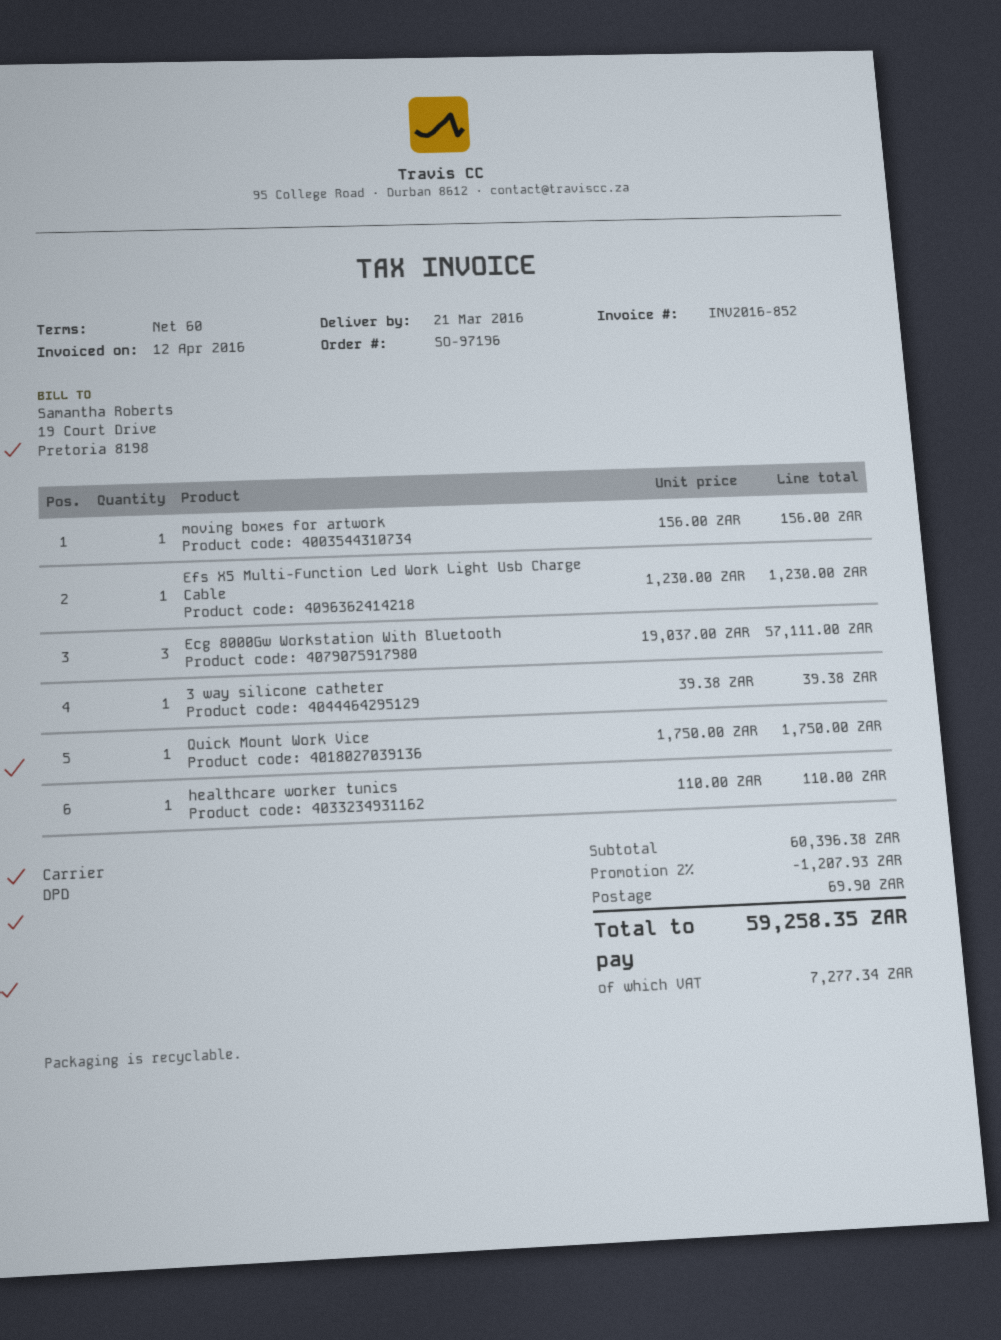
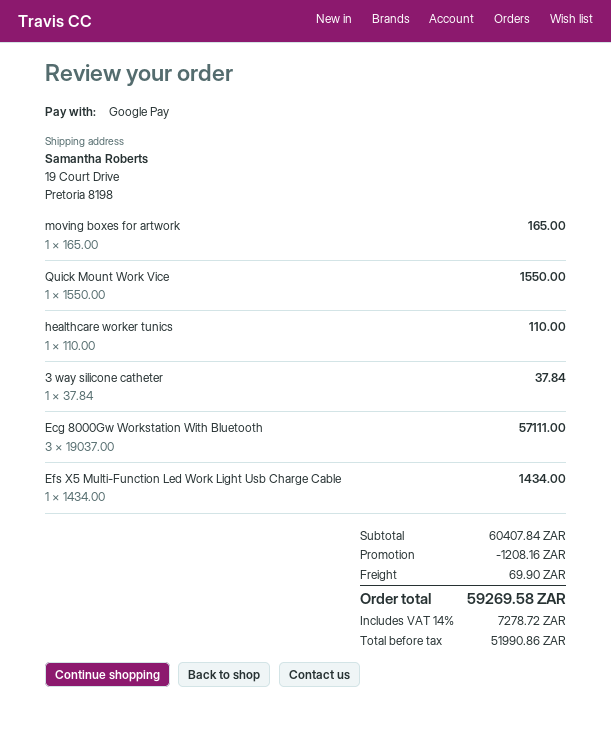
moving boxes for artwork: 1 x 156.00 = 156.00 -> 1 x 165.00 = 165.00
Efs X5 Multi-Function Led Work Light Usb Charge Cable: 1 x 1230.00 = 1230.00 -> 1 x 1434.00 = 1434.00
3 way silicone catheter: 1 x 39.38 = 39.38 -> 1 x 37.84 = 37.84
Quick Mount Work Vice: 1 x 1750.00 = 1750.00 -> 1 x 1550.00 = 1550.00
subtotal: 60396.38 -> 60407.84
discount: 1207.93 -> 1208.16
tax: 7277.34 -> 7278.72
total: 59258.35 -> 59269.58

